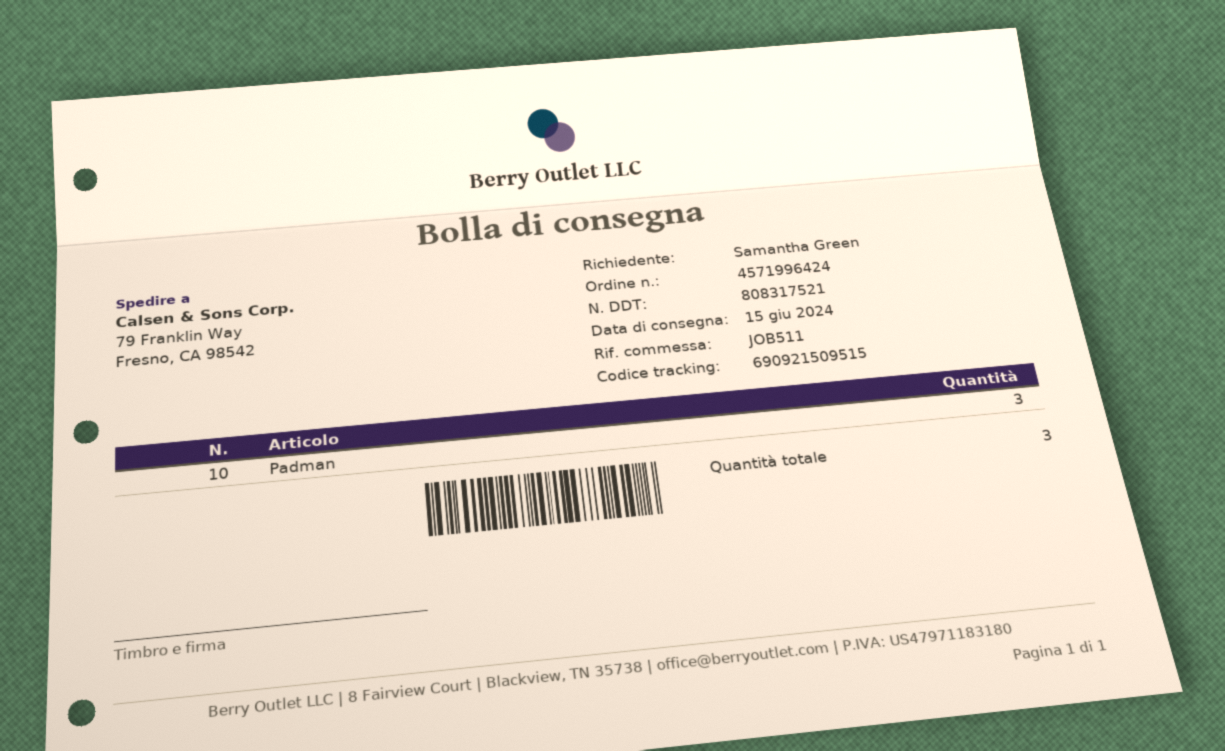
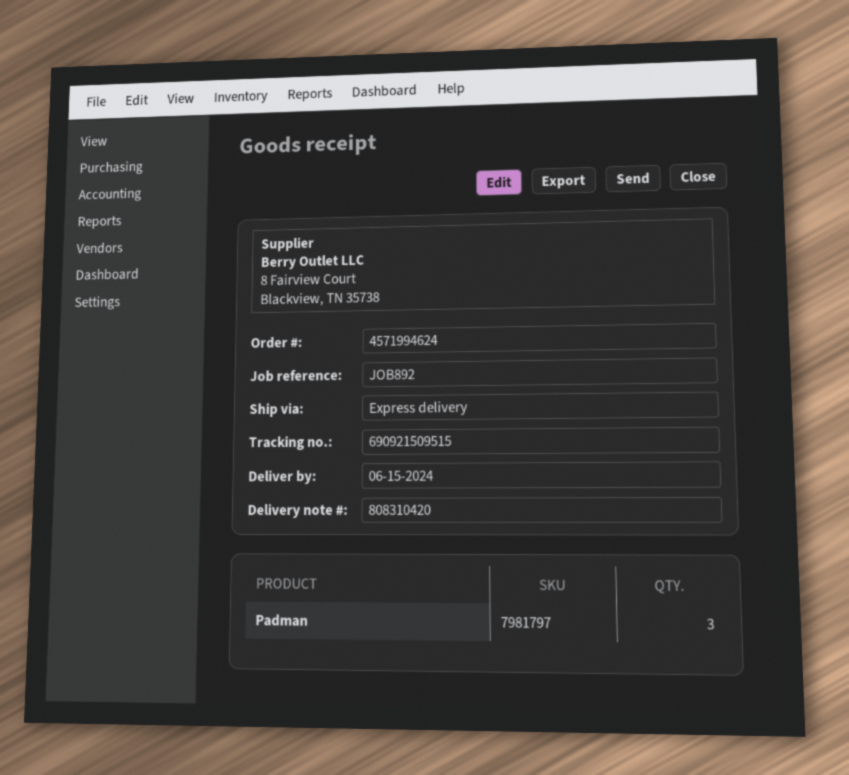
order number: 4571996424 -> 4571994624
delivery note number: 808317521 -> 808310420
reference: JOB511 -> JOB892

